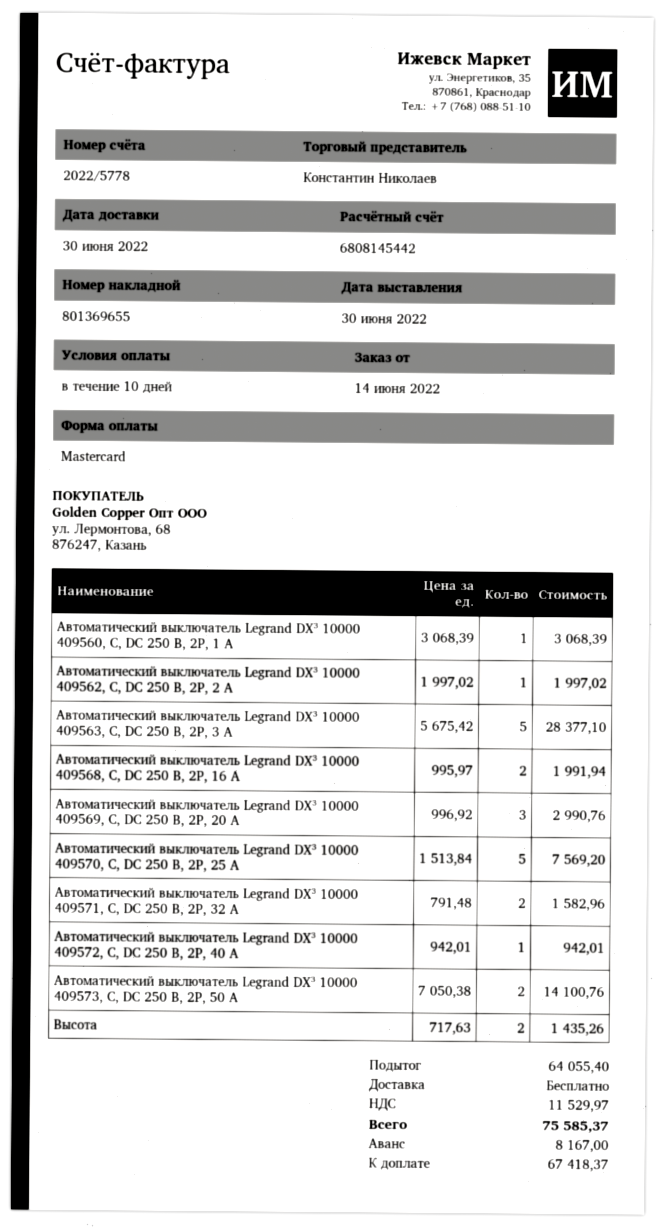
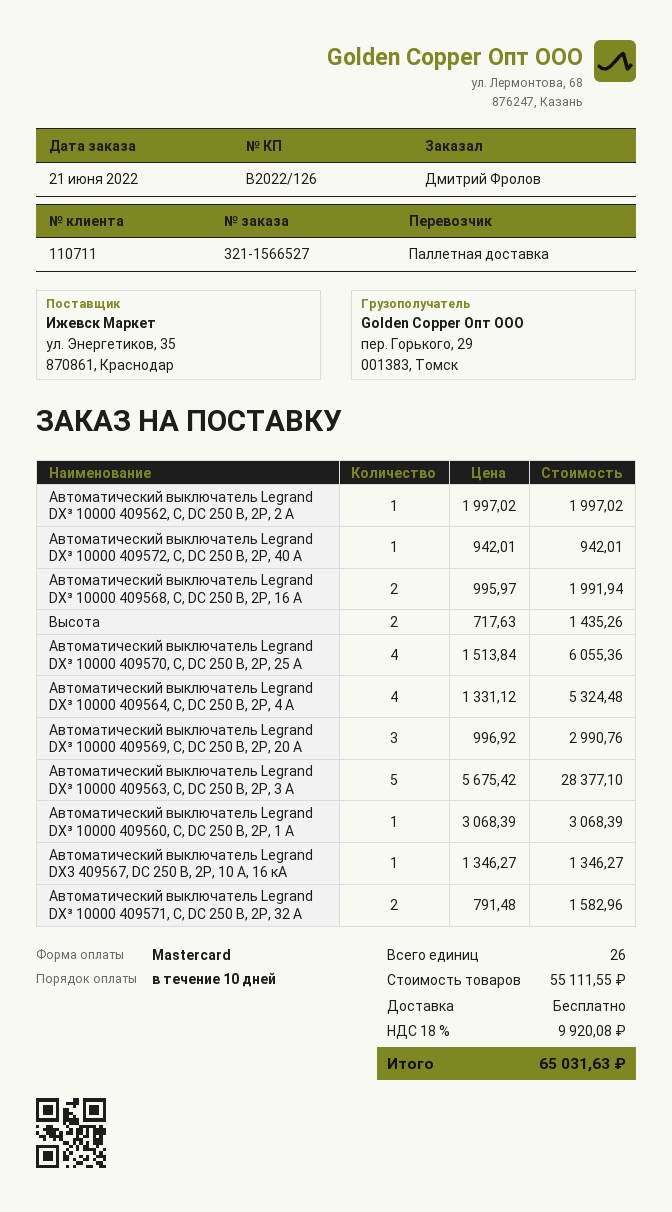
order date: 2022-06-14 -> 2022-06-21
Автоматический выключатель Legrand DX³ 10000 409570, C, DC 250 В, 2P, 25 А: 5 x 1513.84 = 7569.20 -> 4 x 1513.84 = 6055.36
Автоматический выключатель Legrand DX³ 10000 409573, C, DC 250 В, 2P, 50 А: 2 x 7050.38 = 14100.76 -> none
Автоматический выключатель Legrand DX³ 10000 409564, C, DC 250 В, 2P, 4 А: none -> 4 x 1331.12 = 5324.48
Автоматический выключатель Legrand DX3 409567, DC 250 В, 2P, 10 А, 16 кА: none -> 1 x 1346.27 = 1346.27
subtotal: 64055.40 -> 55111.55
tax: 11529.97 -> 9920.08
total: 75585.37 -> 65031.63

